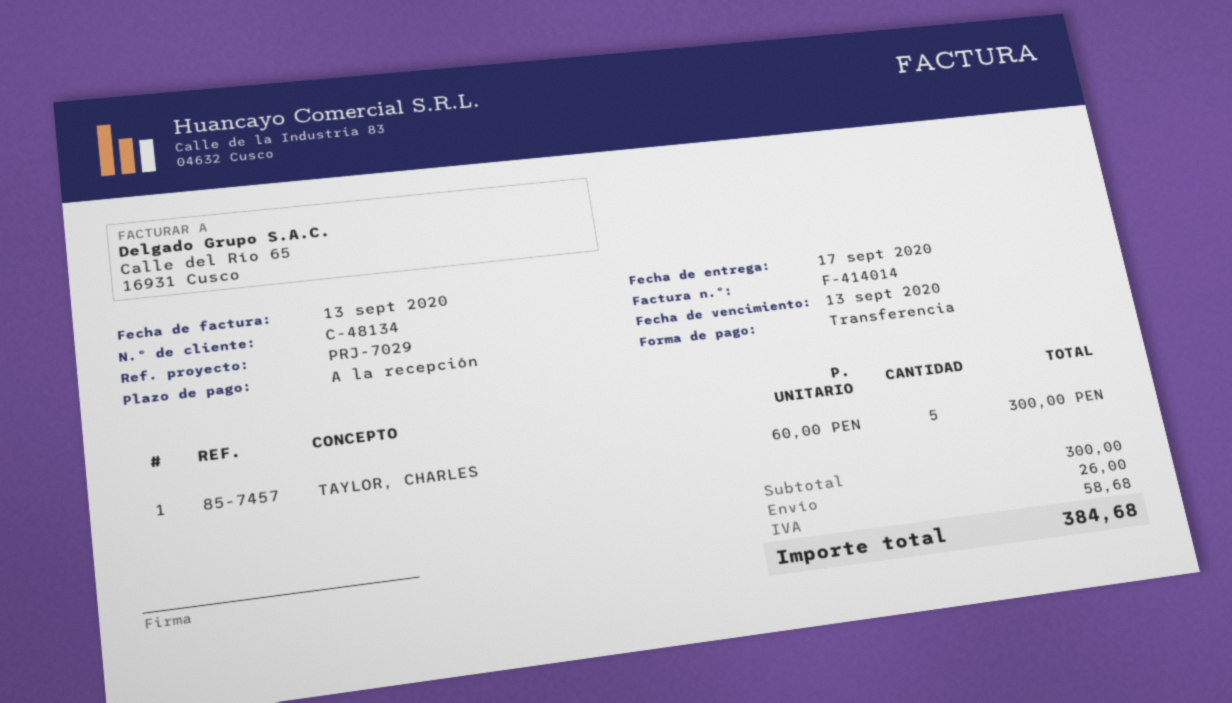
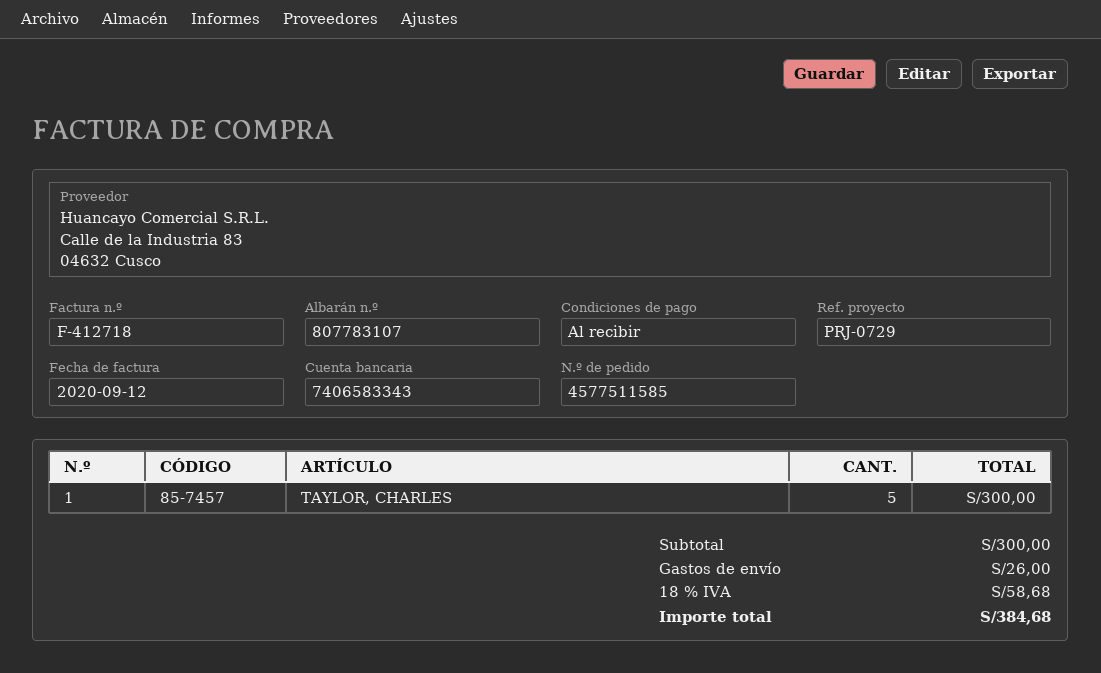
invoice number: F-414014 -> F-412718
invoice date: 2020-09-13 -> 2020-09-12
reference: PRJ-7029 -> PRJ-0729

